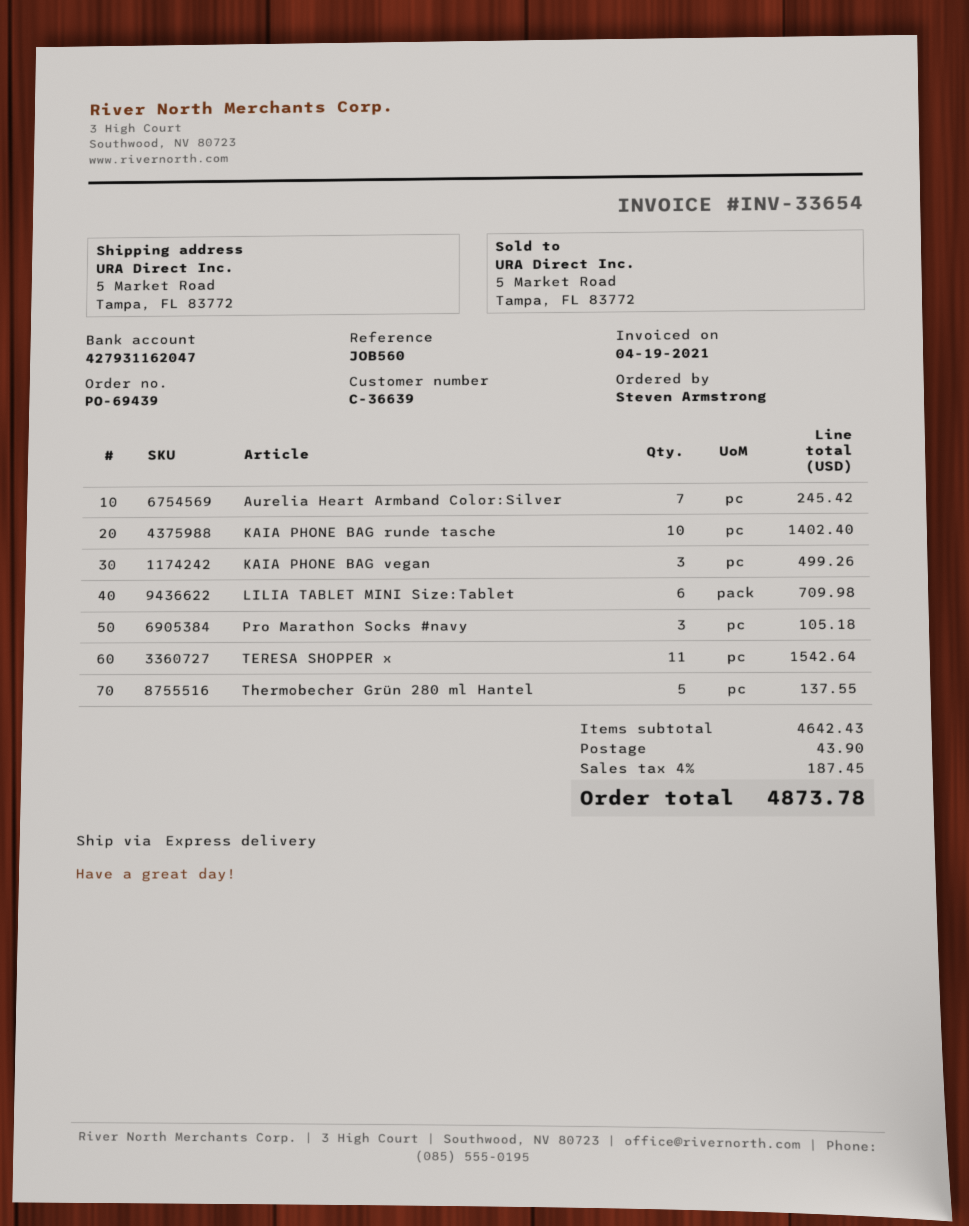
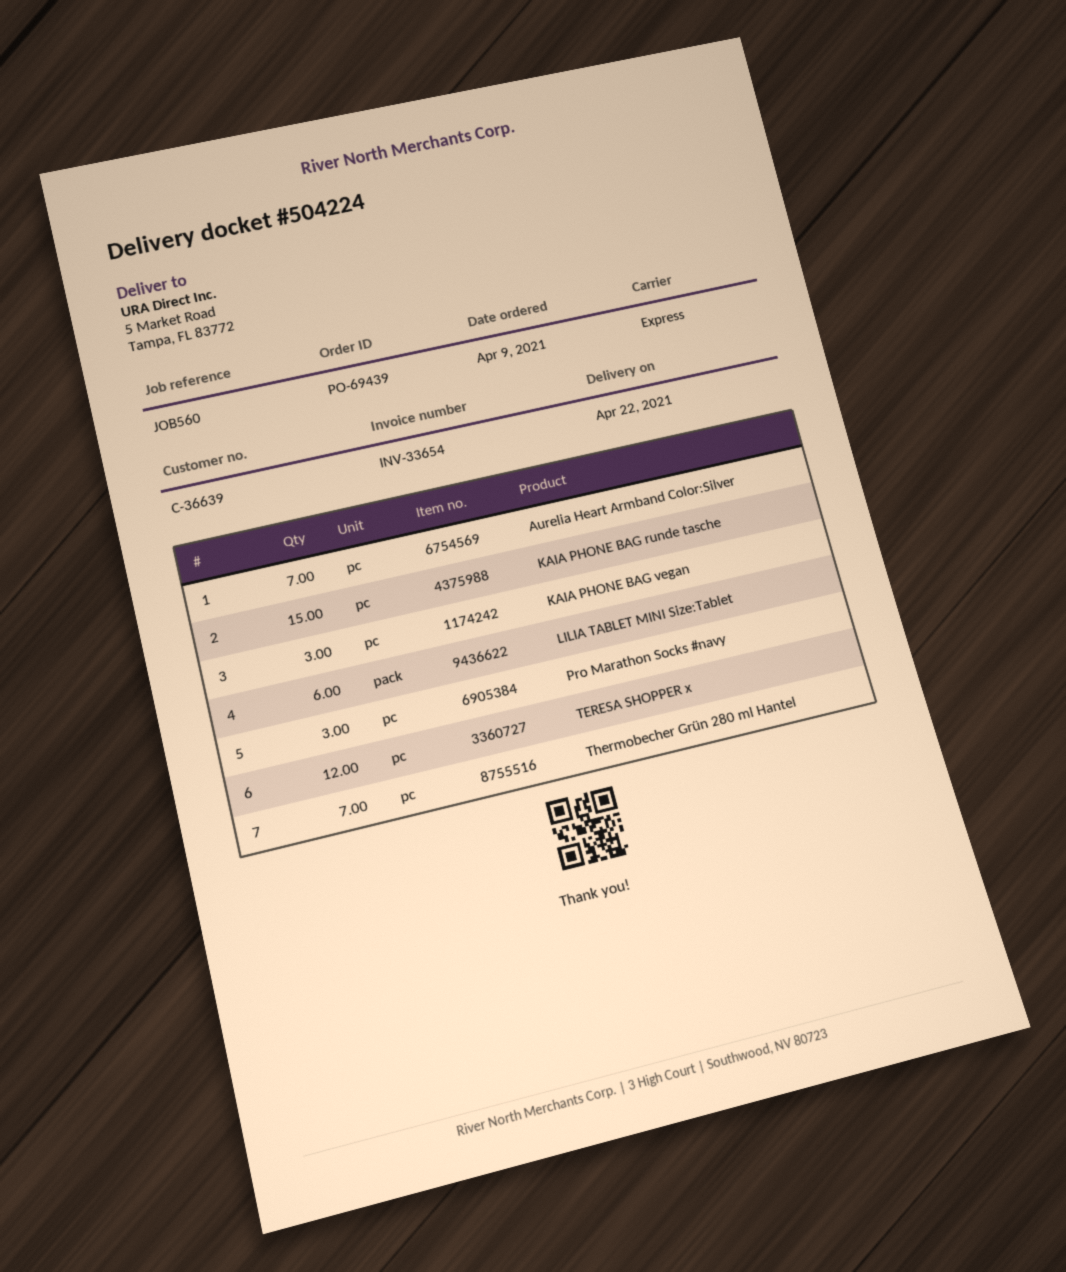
KAIA PHONE BAG runde tasche: 10 -> 15
TERESA SHOPPER x: 11 -> 12
Thermobecher Grün 280 ml Hantel: 5 -> 7

